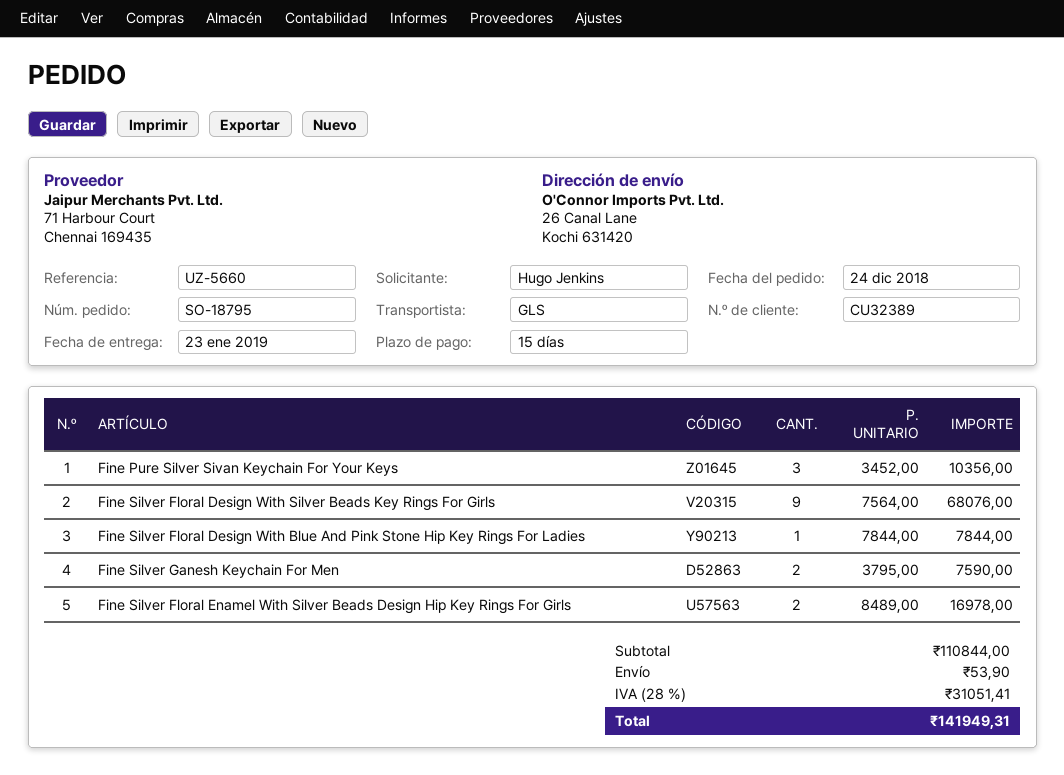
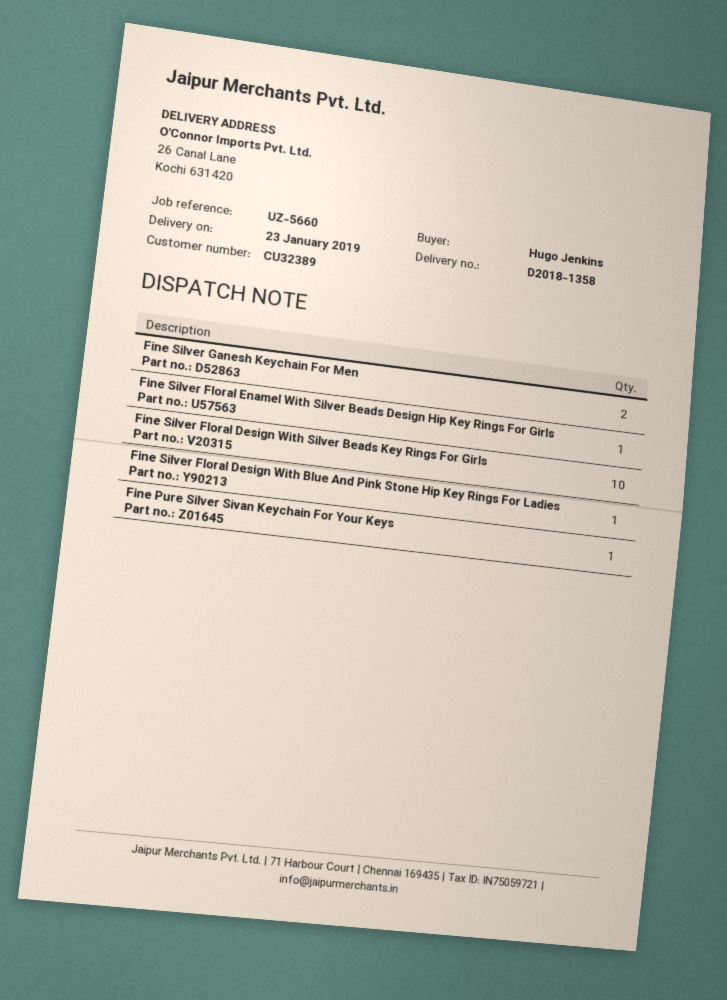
Fine Pure Silver Sivan Keychain For Your Keys: 3 -> 1
Fine Silver Floral Design With Silver Beads Key Rings For Girls: 9 -> 10
Fine Silver Floral Enamel With Silver Beads Design Hip Key Rings For Girls: 2 -> 1

